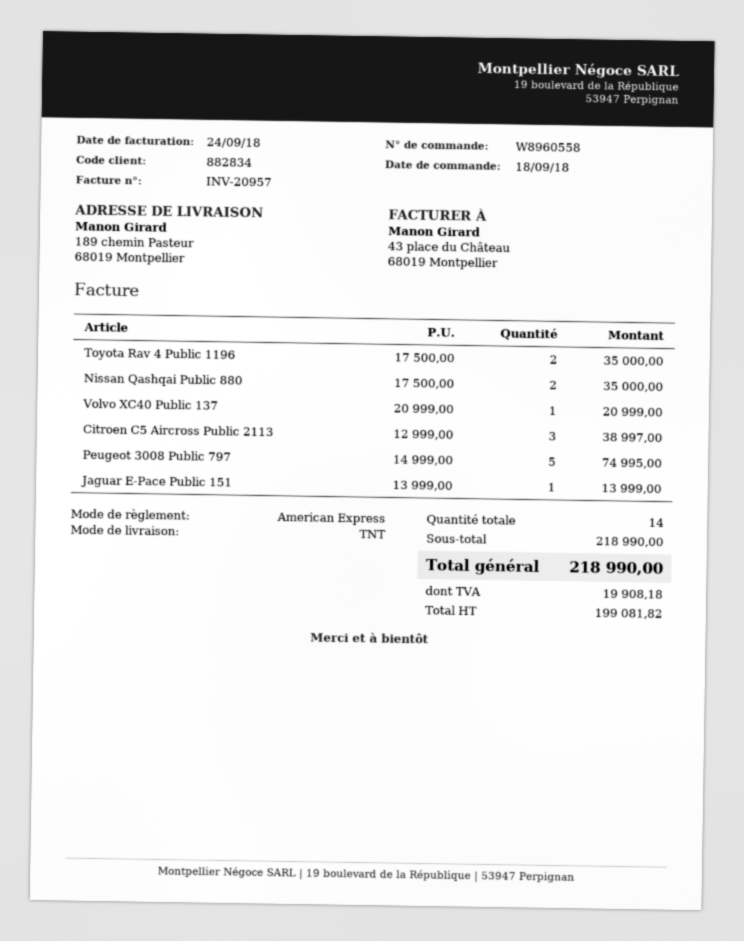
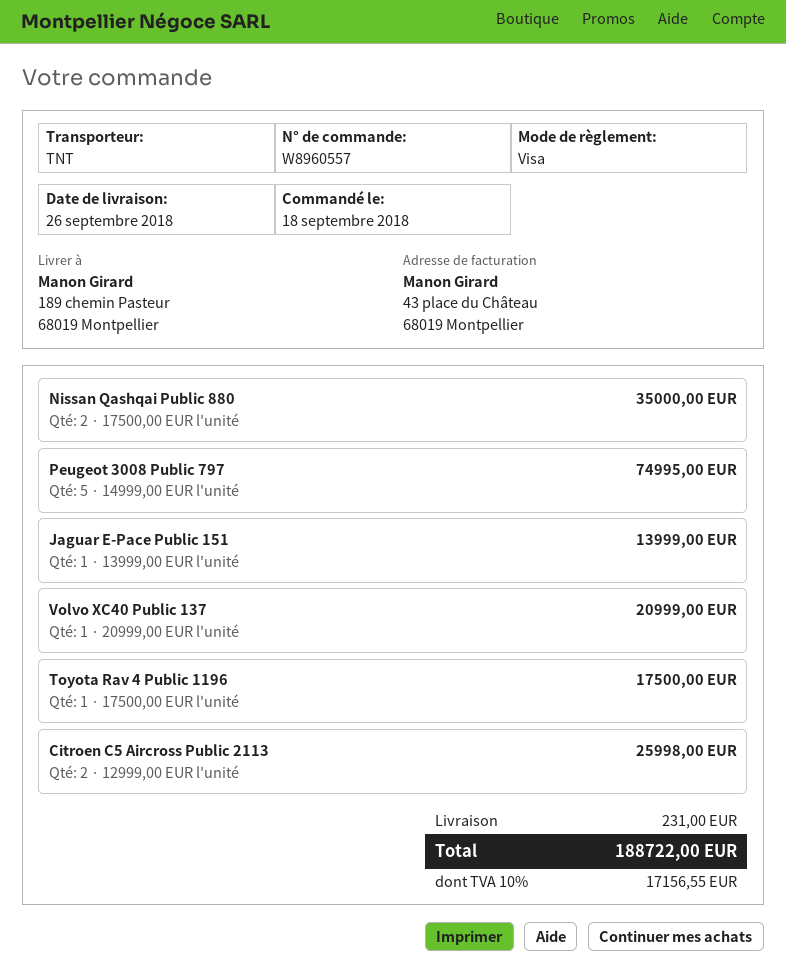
order number: W8960558 -> W8960557
payment method: American Express -> Visa
Toyota Rav 4 Public 1196: 2 x 17500.00 = 35000.00 -> 1 x 17500.00 = 17500.00
Citroen C5 Aircross Public 2113: 3 x 12999.00 = 38997.00 -> 2 x 12999.00 = 25998.00
shipping: none -> 231.00
tax: 19908.18 -> 17156.55
total: 218990.00 -> 188722.00

